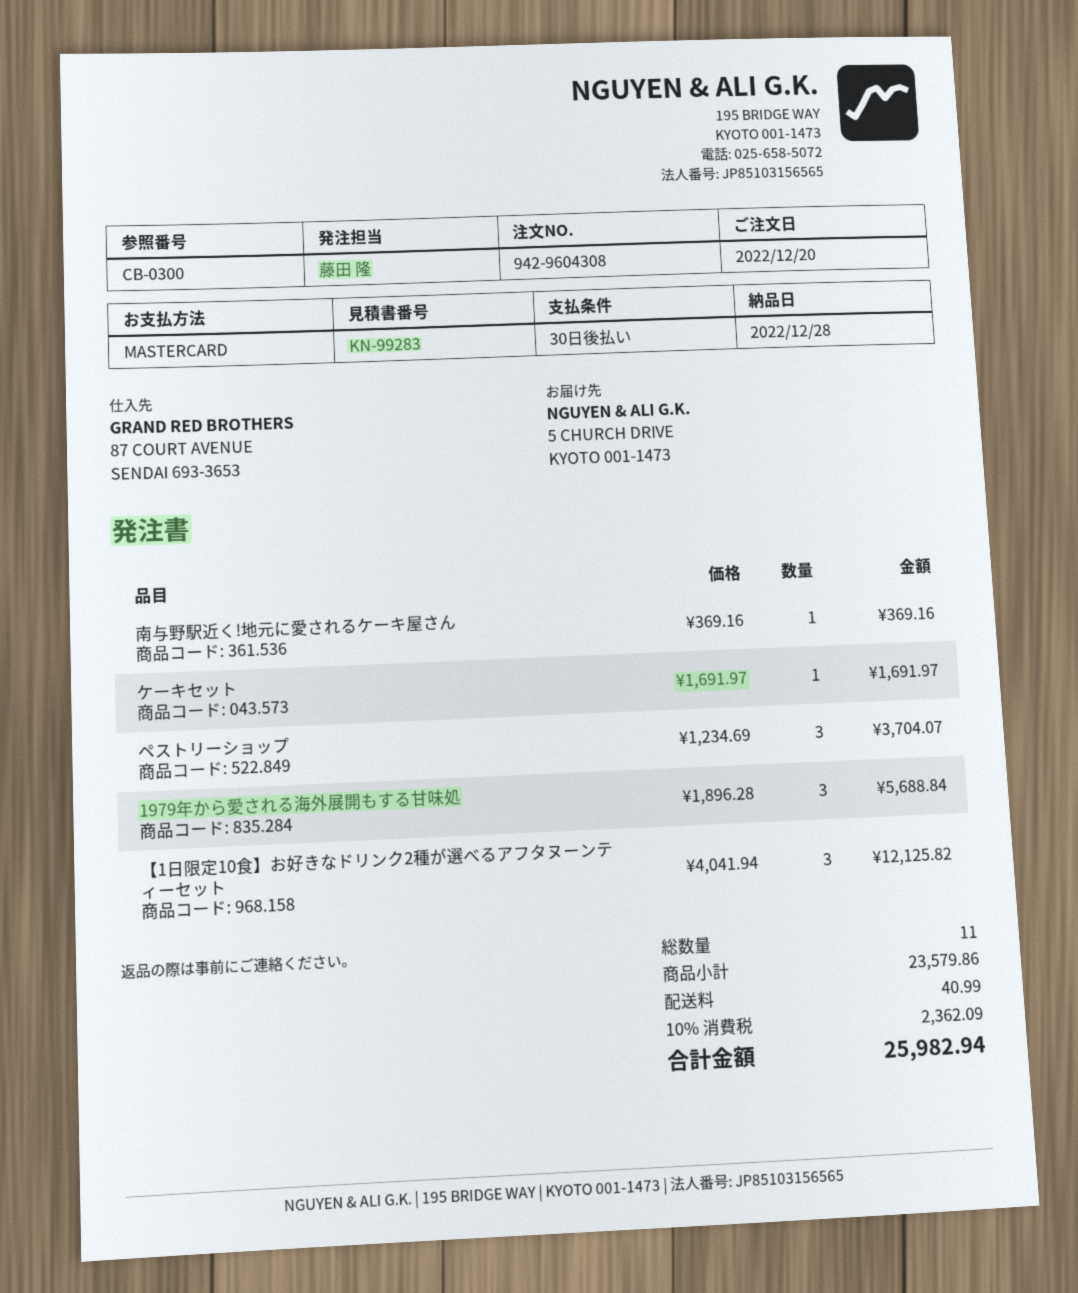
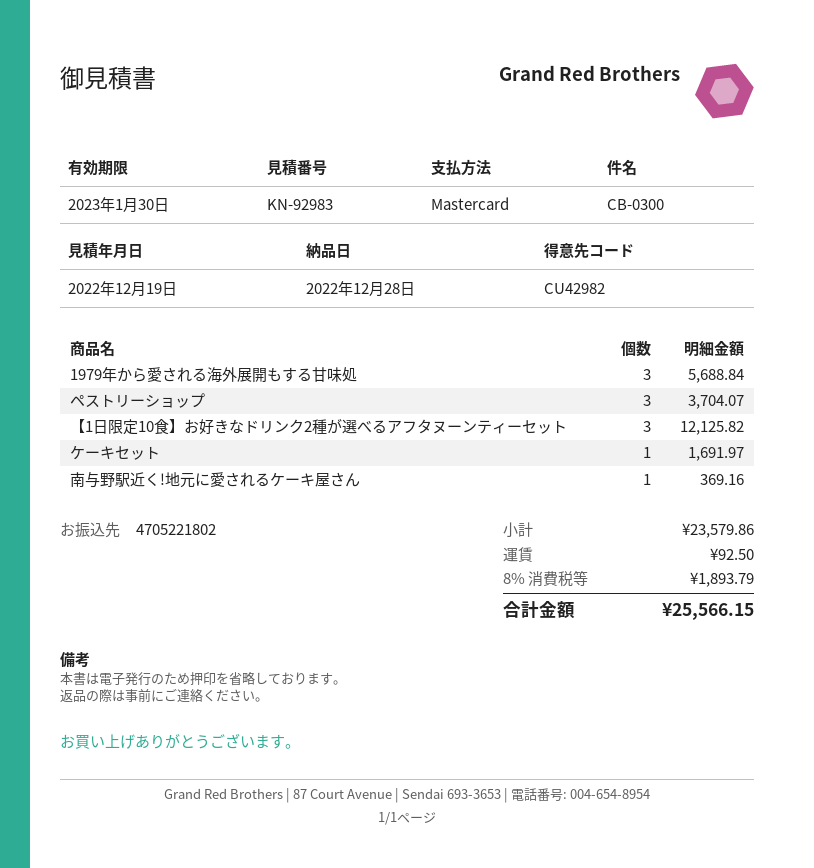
quote number: KN-99283 -> KN-92983
shipping: 40.99 -> 92.50
tax: 10% = 2362.09 -> 8% = 1893.79
total: 25982.94 -> 25566.15

